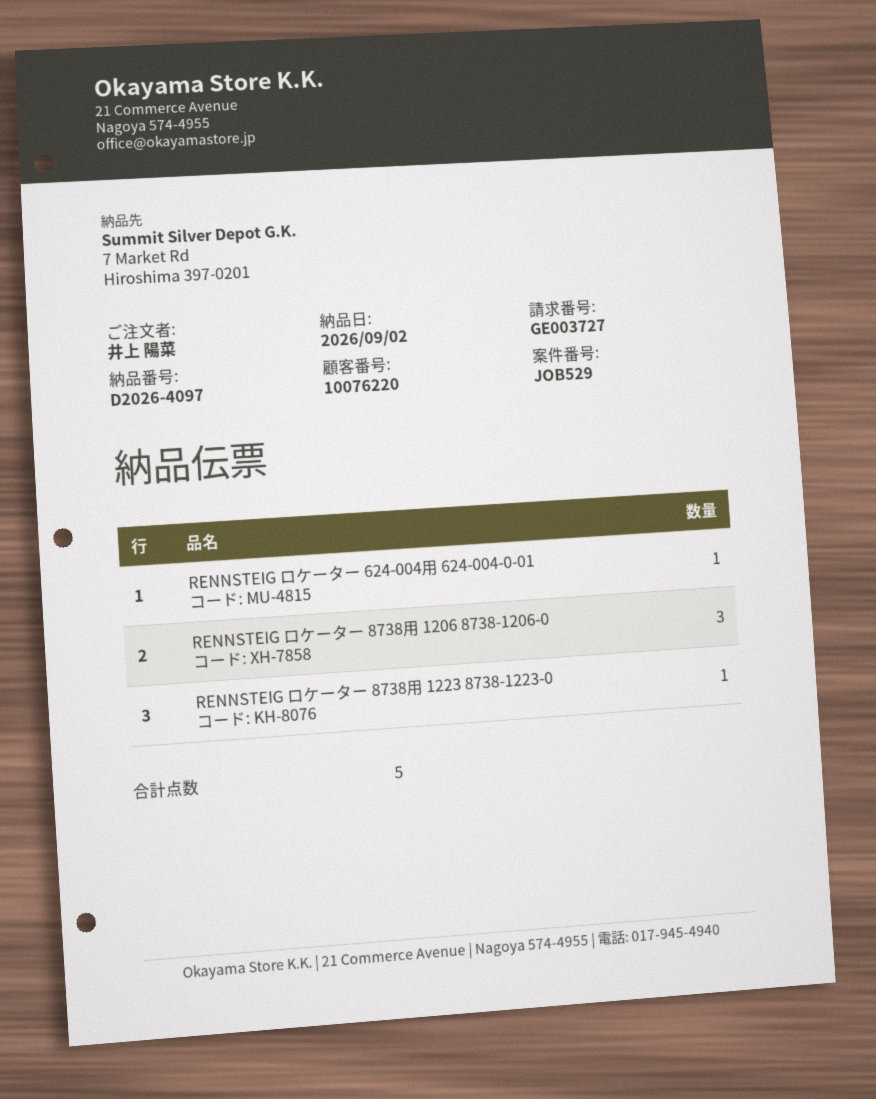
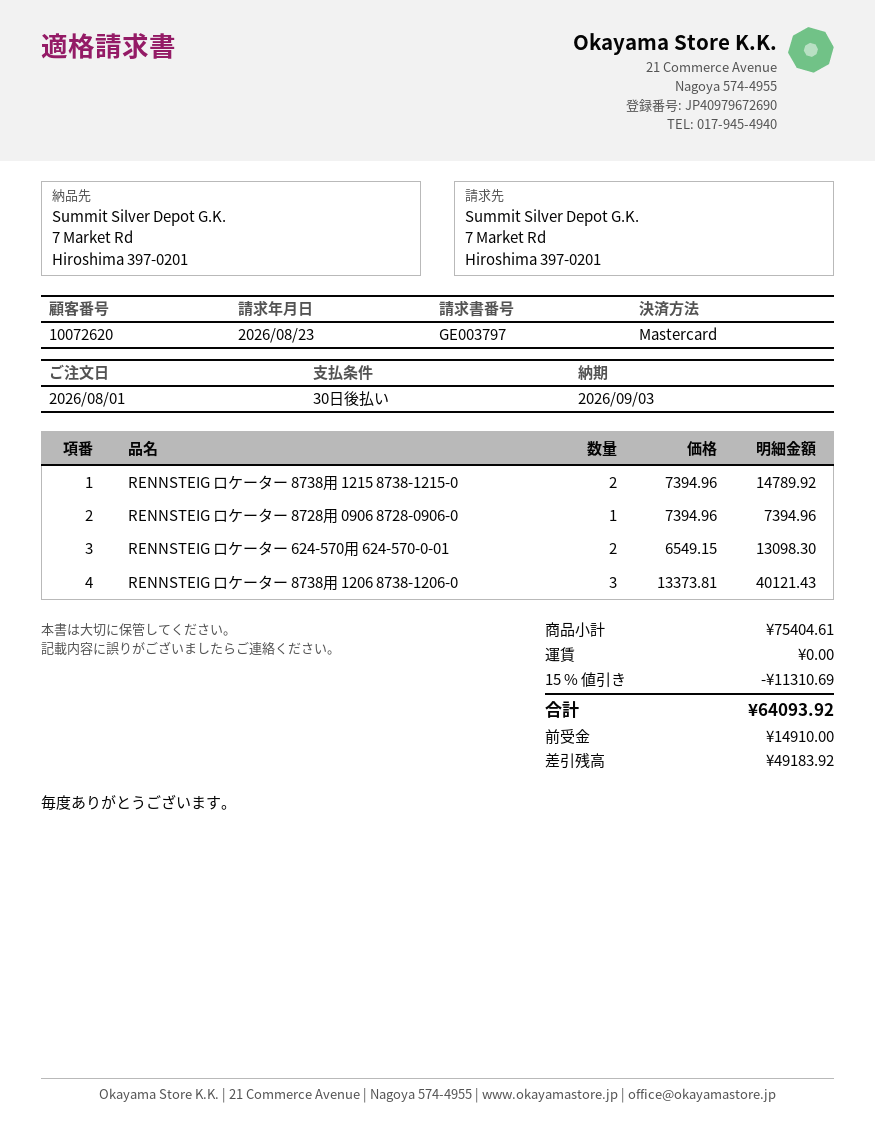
delivery date: 2026-09-02 -> 2026-09-03
invoice number: GE003727 -> GE003797
customer number: 10076220 -> 10072620
RENNSTEIG ロケーター 624-004用 624-004-0-01: 1 -> none
RENNSTEIG ロケーター 8738用 1223 8738-1223-0: 1 -> none
RENNSTEIG ロケーター 8738用 1215 8738-1215-0: none -> 2
RENNSTEIG ロケーター 8728用 0906 8728-0906-0: none -> 1
RENNSTEIG ロケーター 624-570用 624-570-0-01: none -> 2

